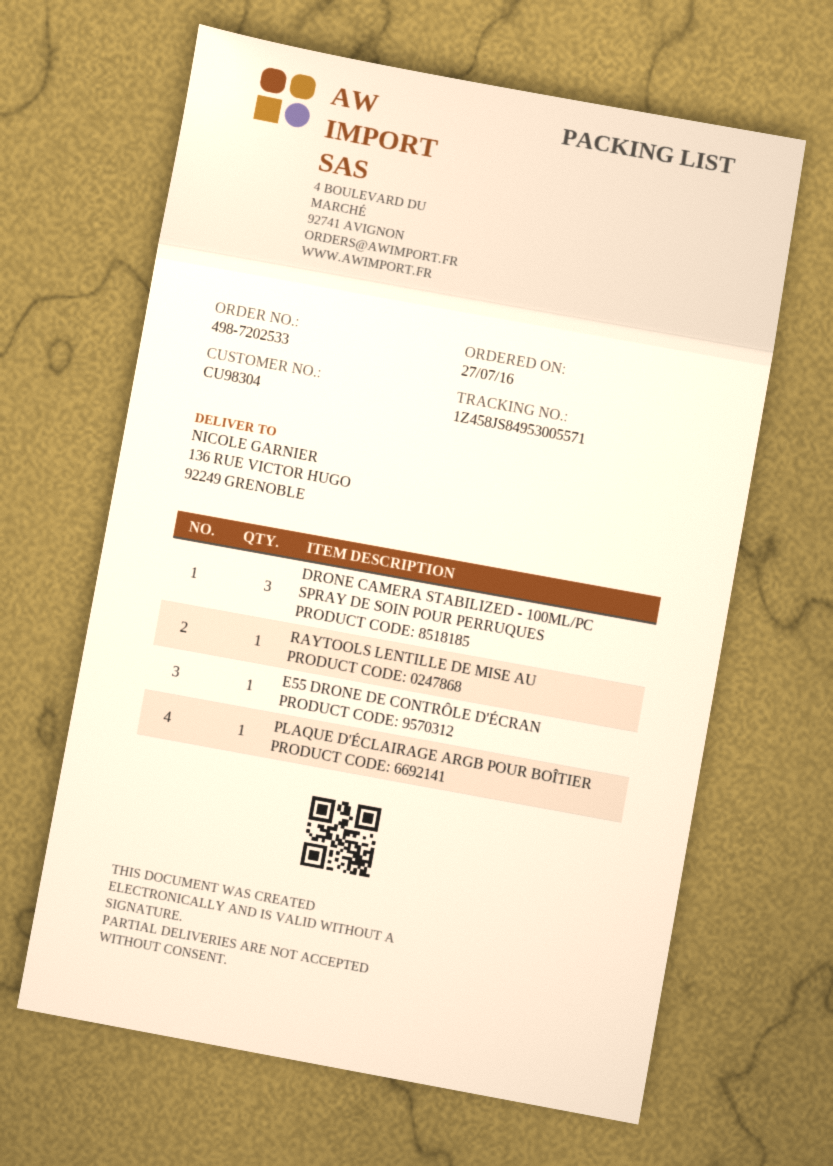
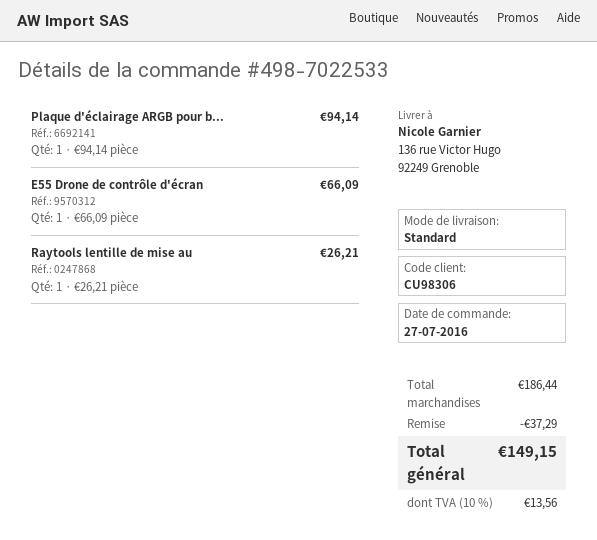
order number: 498-7202533 -> 498-7022533
customer number: CU98304 -> CU98306
DRONE CAMERA STABILIZED - 100ML/PC SPRAY DE SOIN POUR PERRUQUES: 3 -> none

